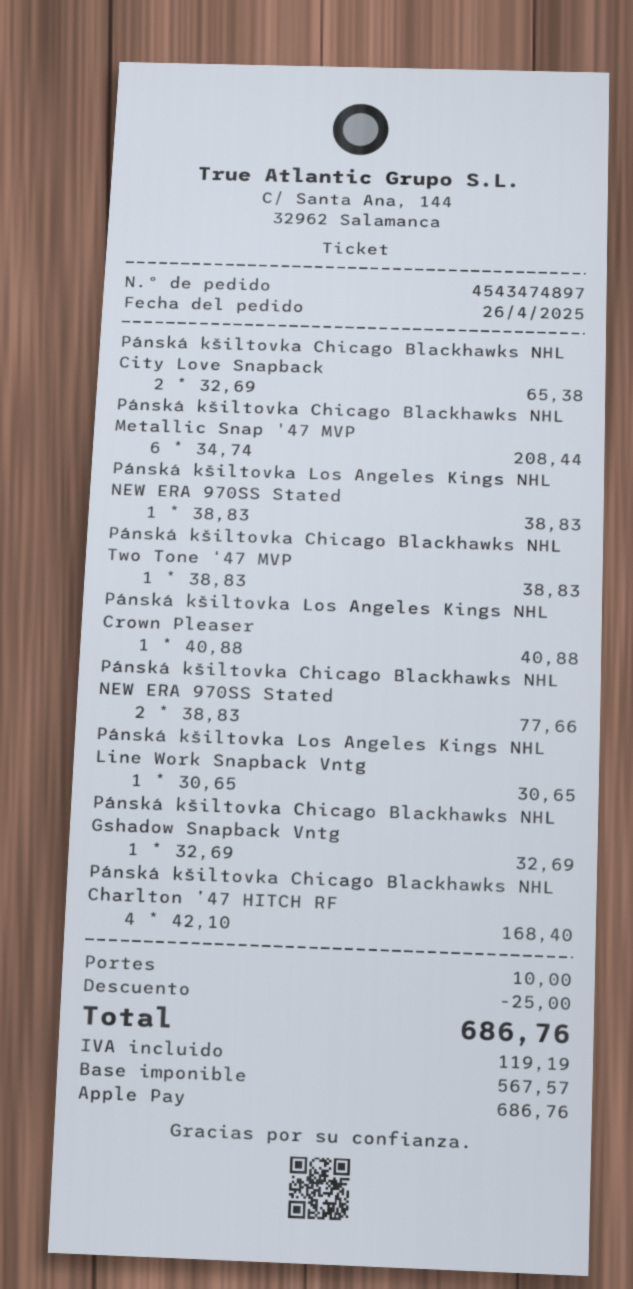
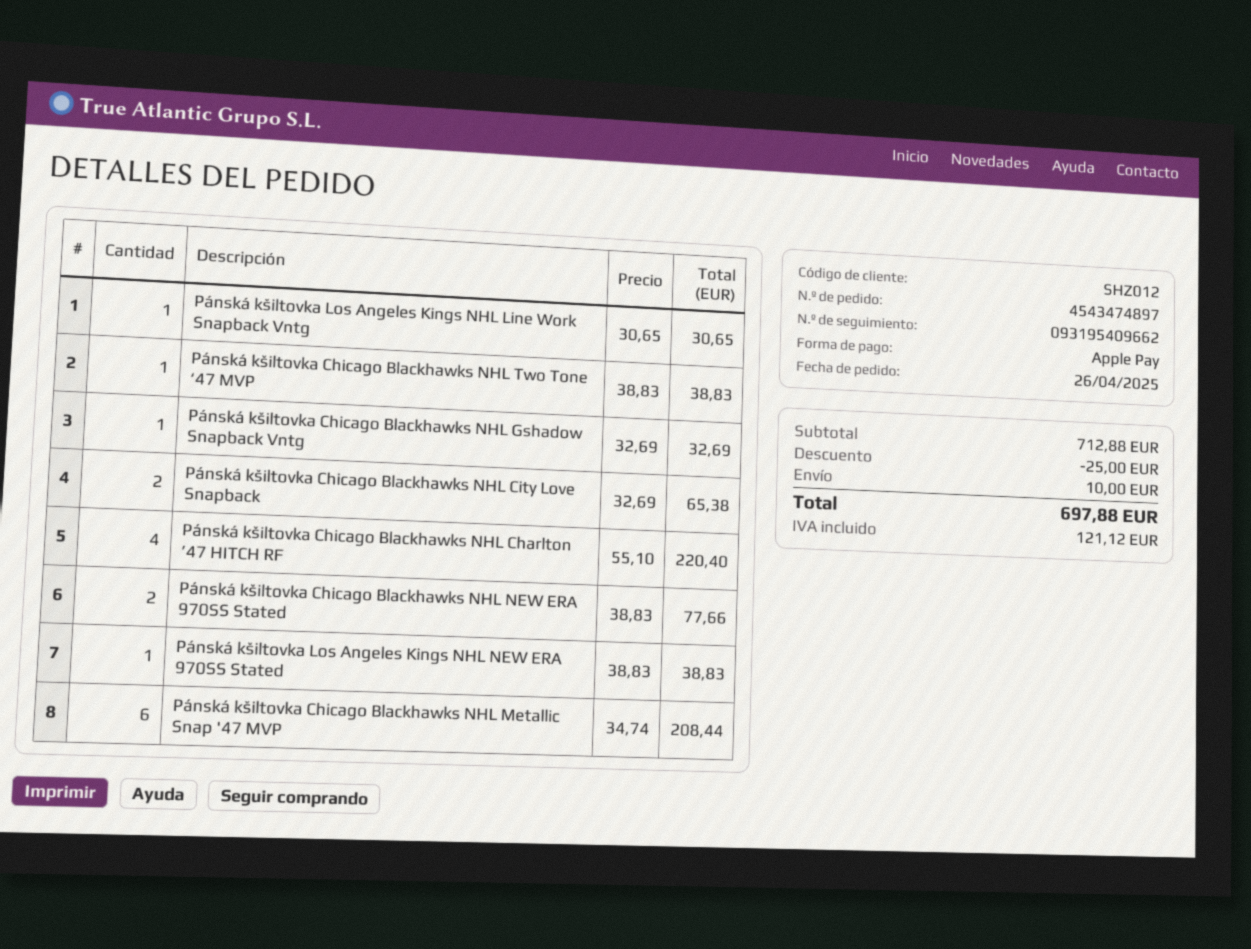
Pánská kšiltovka Los Angeles Kings NHL Crown Pleaser: 1 x 40.88 = 40.88 -> none
Pánská kšiltovka Chicago Blackhawks NHL Charlton ’47 HITCH RF: 4 x 42.10 = 168.40 -> 4 x 55.10 = 220.40
tax: 119.19 -> 121.12
total: 686.76 -> 697.88

